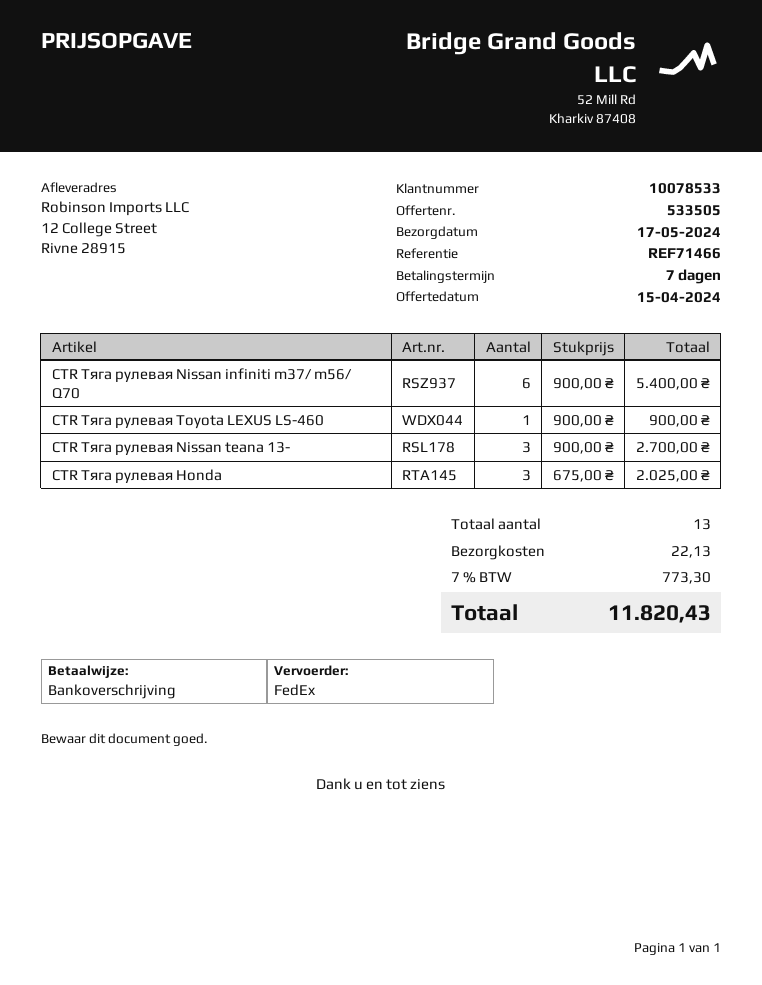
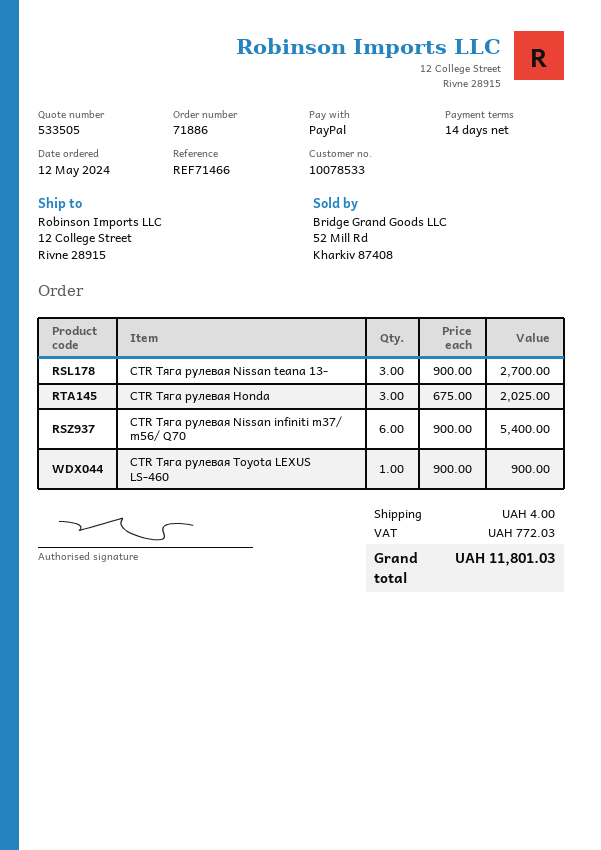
payment terms: 7 days -> 14 days
payment method: bank transfer -> PayPal
shipping: 22.13 -> 4.00
tax: 773.30 -> 772.03
total: 11820.43 -> 11801.03

